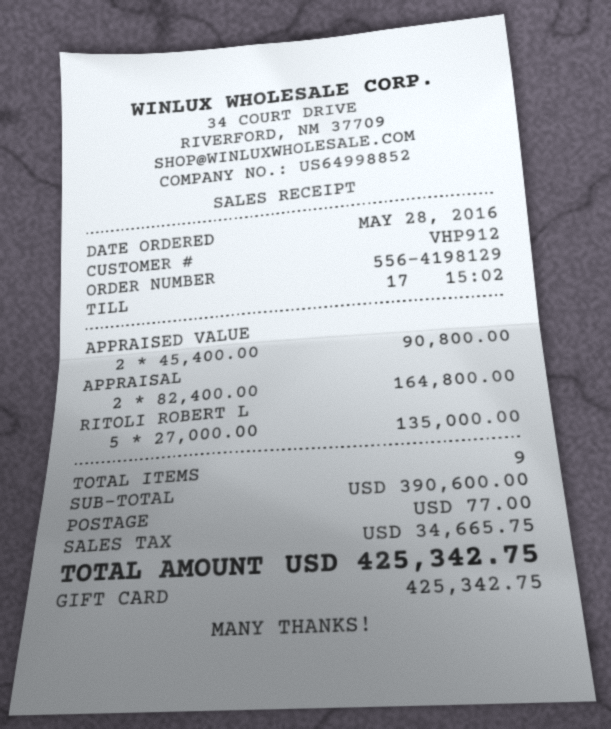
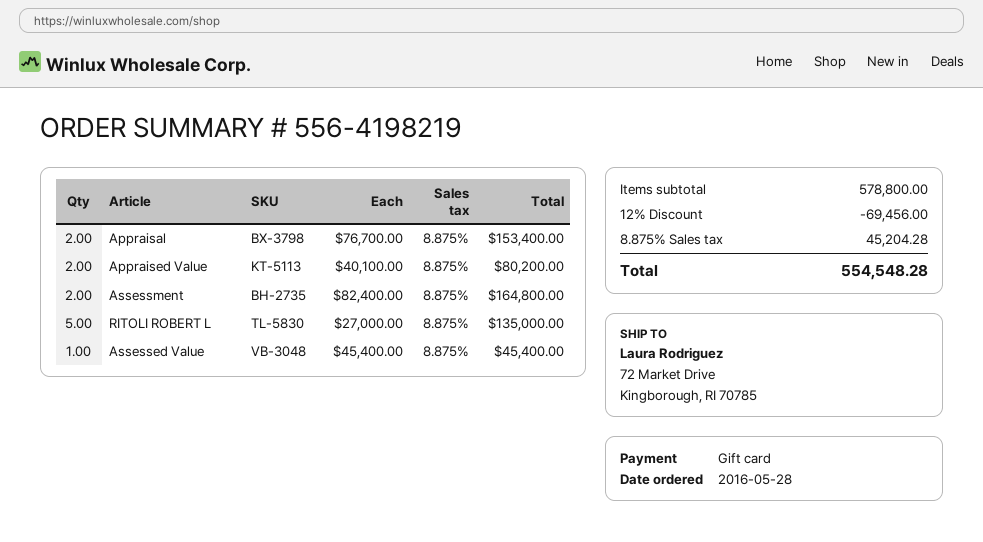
order number: 556-4198129 -> 556-4198219
APPRAISED VALUE: 2 x 45400.00 = 90800.00 -> 2 x 40100.00 = 80200.00
APPRAISAL: 2 x 82400.00 = 164800.00 -> 2 x 76700.00 = 153400.00
Assessment: none -> 2 x 82400.00 = 164800.00
Assessed Value: none -> 1 x 45400.00 = 45400.00
subtotal: 390600.00 -> 578800.00
discount: none -> 12% = 69456.00
shipping: 77.00 -> none
tax: 34665.75 -> 45204.28
total: 425342.75 -> 554548.28

